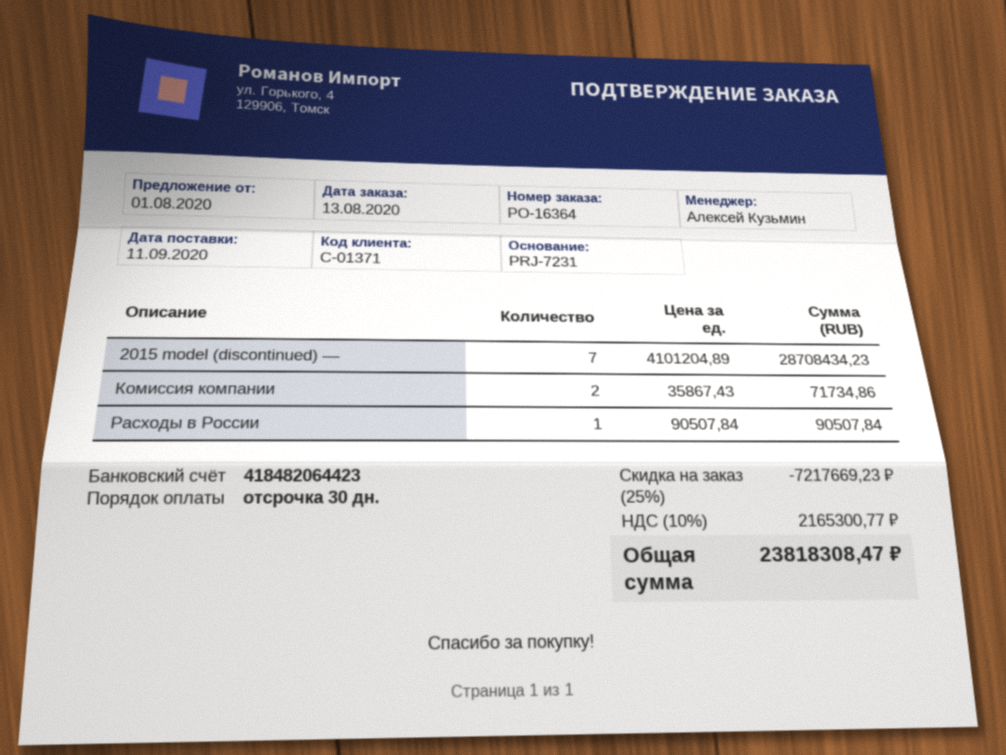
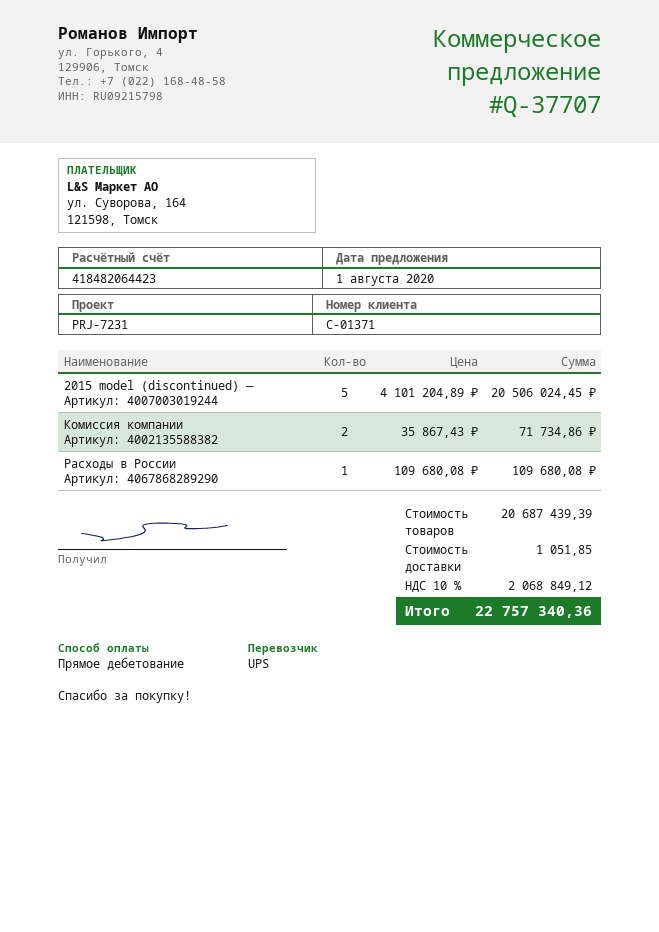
2015 model (discontinued) —: 7 x 4101204.89 = 28708434.23 -> 5 x 4101204.89 = 20506024.45
Расходы в России: 1 x 90507.84 = 90507.84 -> 1 x 109680.08 = 109680.08
discount: 25% = 7217669.23 -> none
shipping: none -> 1051.85
tax: 10% = 2165300.77 -> 10% = 2068849.12
total: 23818308.47 -> 22757340.36

